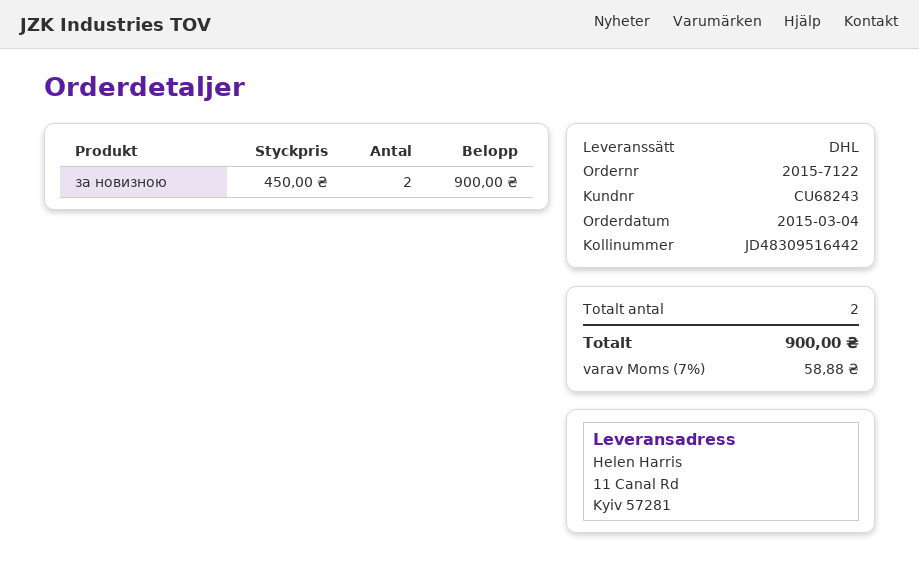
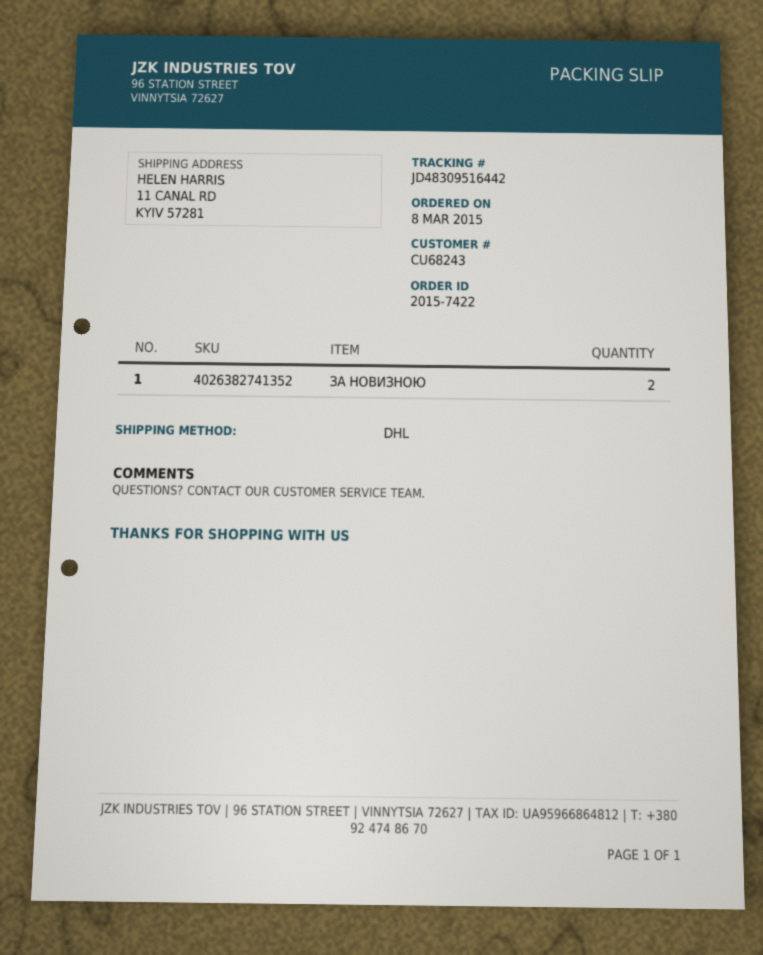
order number: 2015-7122 -> 2015-7422
order date: 2015-03-04 -> 2015-03-08

